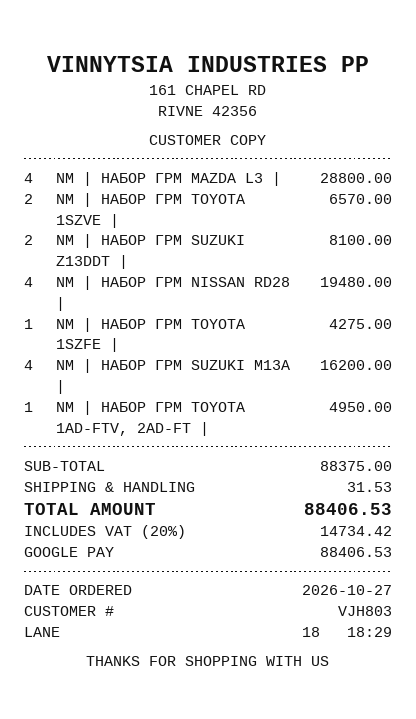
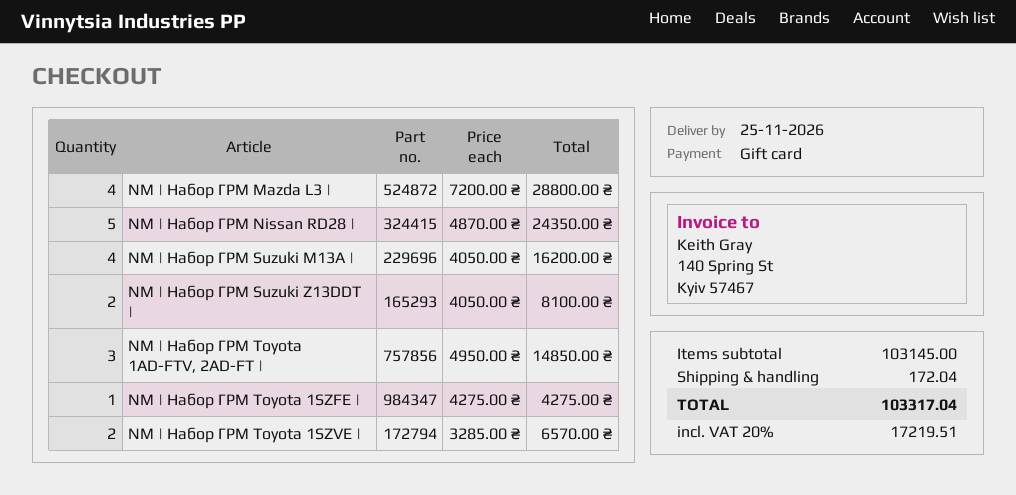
payment method: Google Pay -> gift card
NM | НАБОР ГРМ NISSAN RD28 |: 4 for 19480.00 -> 5 for 24350.00
NM | НАБОР ГРМ TOYOTA 1AD-FTV, 2AD-FT |: 1 for 4950.00 -> 3 for 14850.00
subtotal: 88375.00 -> 103145.00
shipping: 31.53 -> 172.04
tax: 20% = 14734.42 -> 20% = 17219.51
total: 88406.53 -> 103317.04

